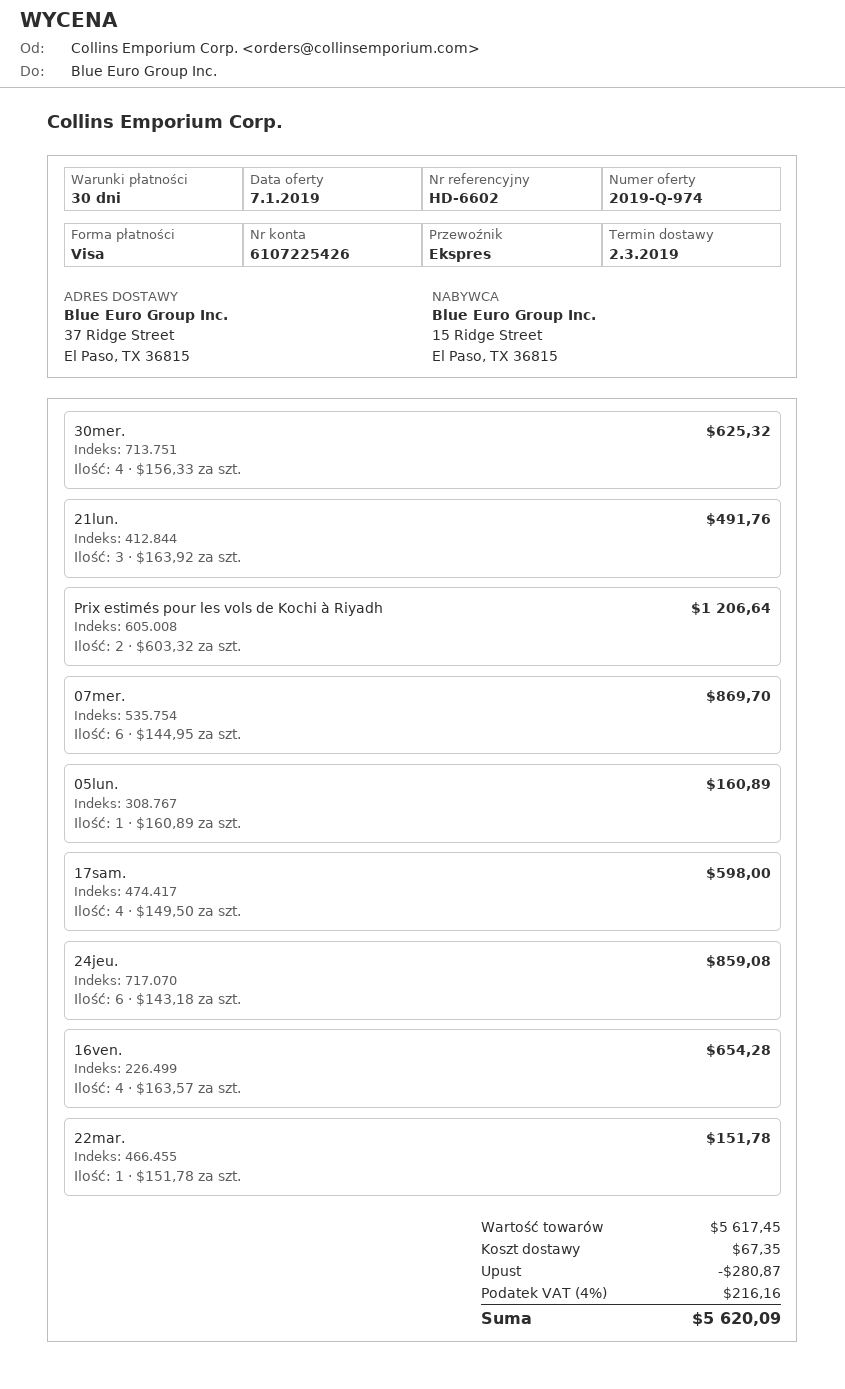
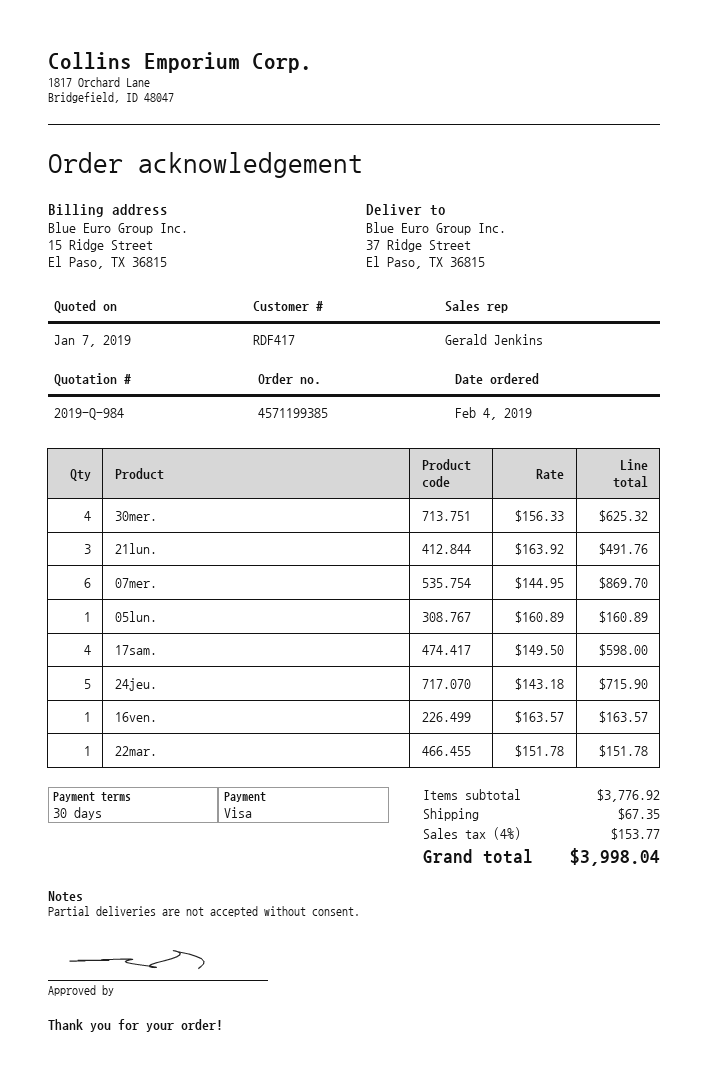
quote number: 2019-Q-974 -> 2019-Q-984
Prix estimés pour les vols de Kochi à Riyadh: 2 x 603.32 = 1206.64 -> none
24jeu.: 6 x 143.18 = 859.08 -> 5 x 143.18 = 715.90
16ven.: 4 x 163.57 = 654.28 -> 1 x 163.57 = 163.57
subtotal: 5617.45 -> 3776.92
discount: 280.87 -> none
tax: 4% = 216.16 -> 4% = 153.77
total: 5620.09 -> 3998.04

